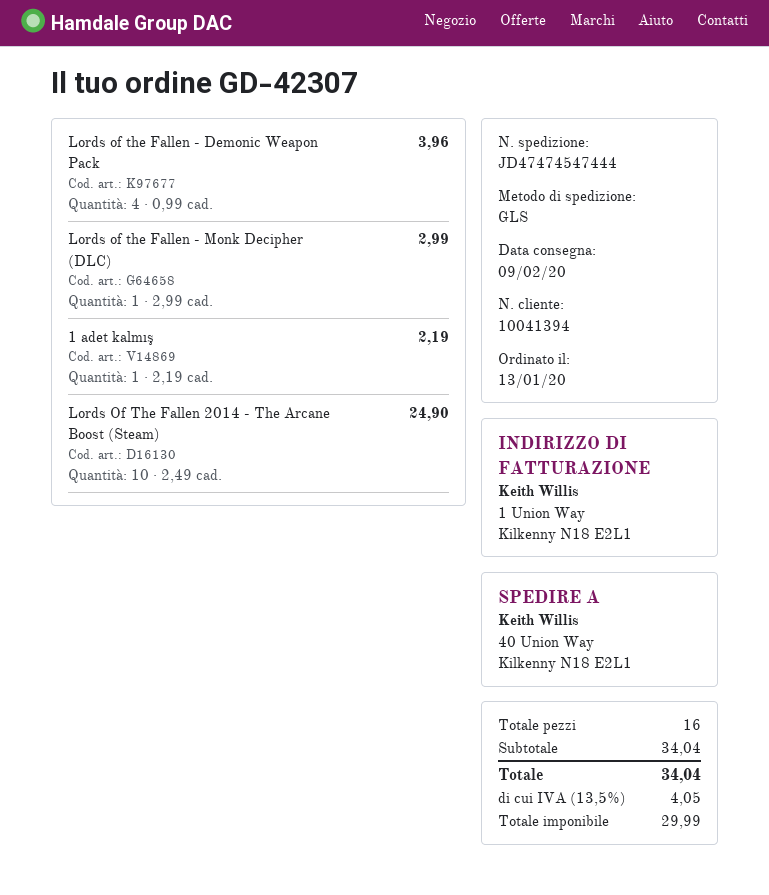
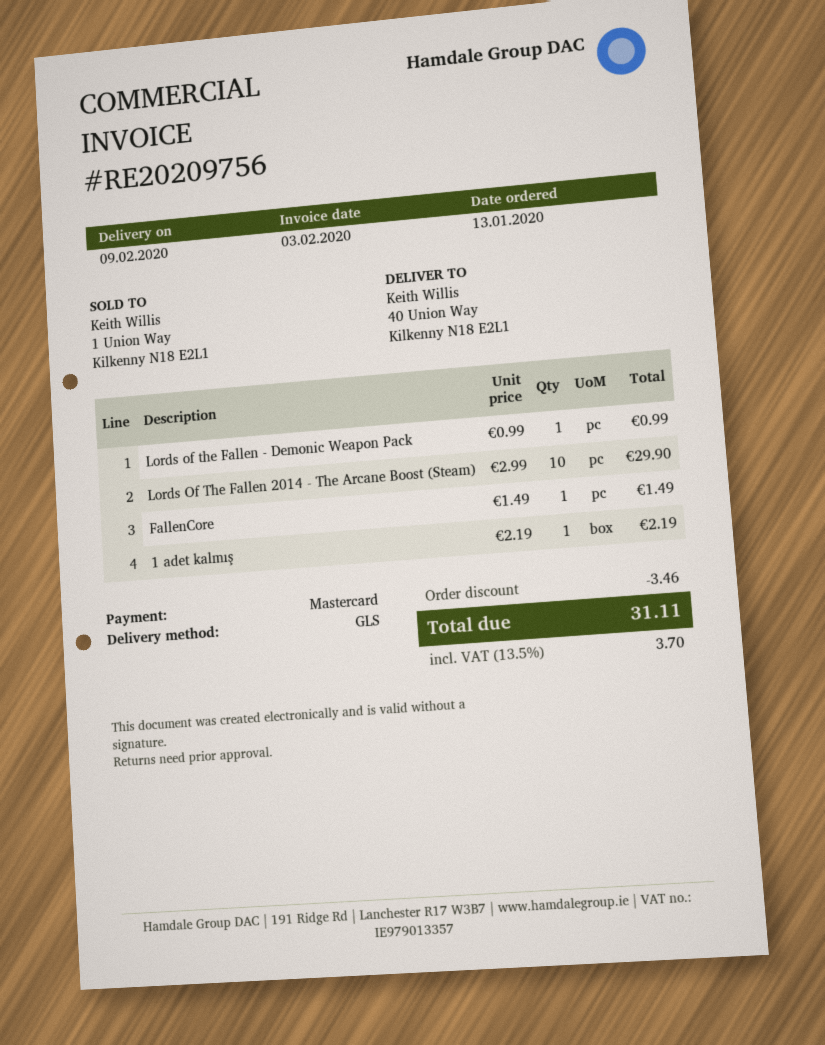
Lords of the Fallen - Demonic Weapon Pack: 4 x 0.99 = 3.96 -> 1 x 0.99 = 0.99
Lords of the Fallen - Monk Decipher (DLC): 1 x 2.99 = 2.99 -> none
Lords Of The Fallen 2014 - The Arcane Boost (Steam): 10 x 2.49 = 24.90 -> 10 x 2.99 = 29.90
FallenCore: none -> 1 x 1.49 = 1.49
discount: none -> 3.46
tax: 13.5% = 4.05 -> 13.5% = 3.70
total: 34.04 -> 31.11

